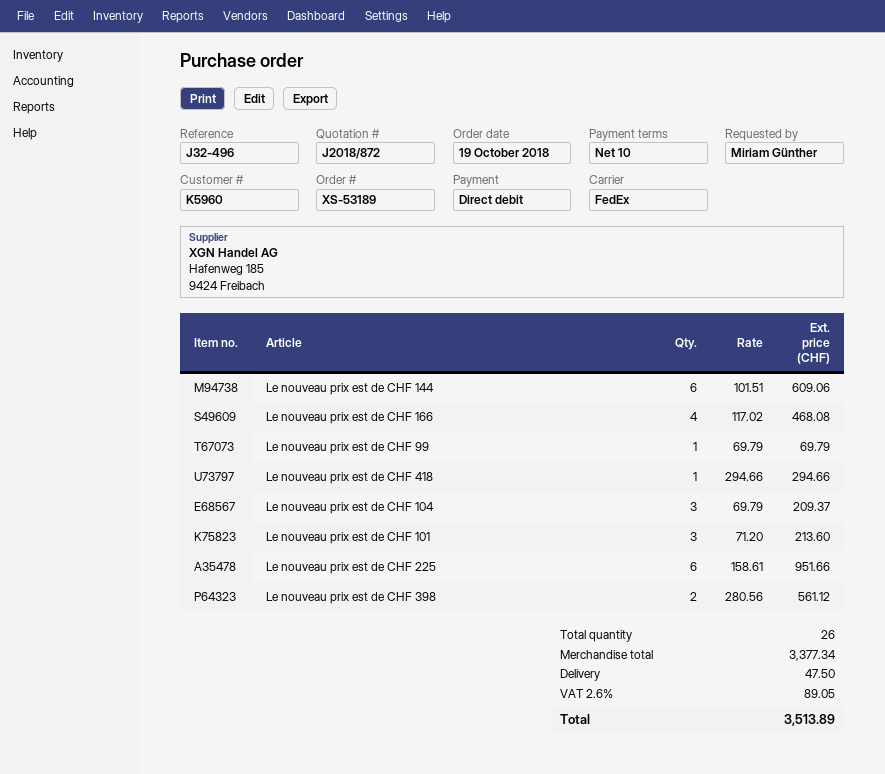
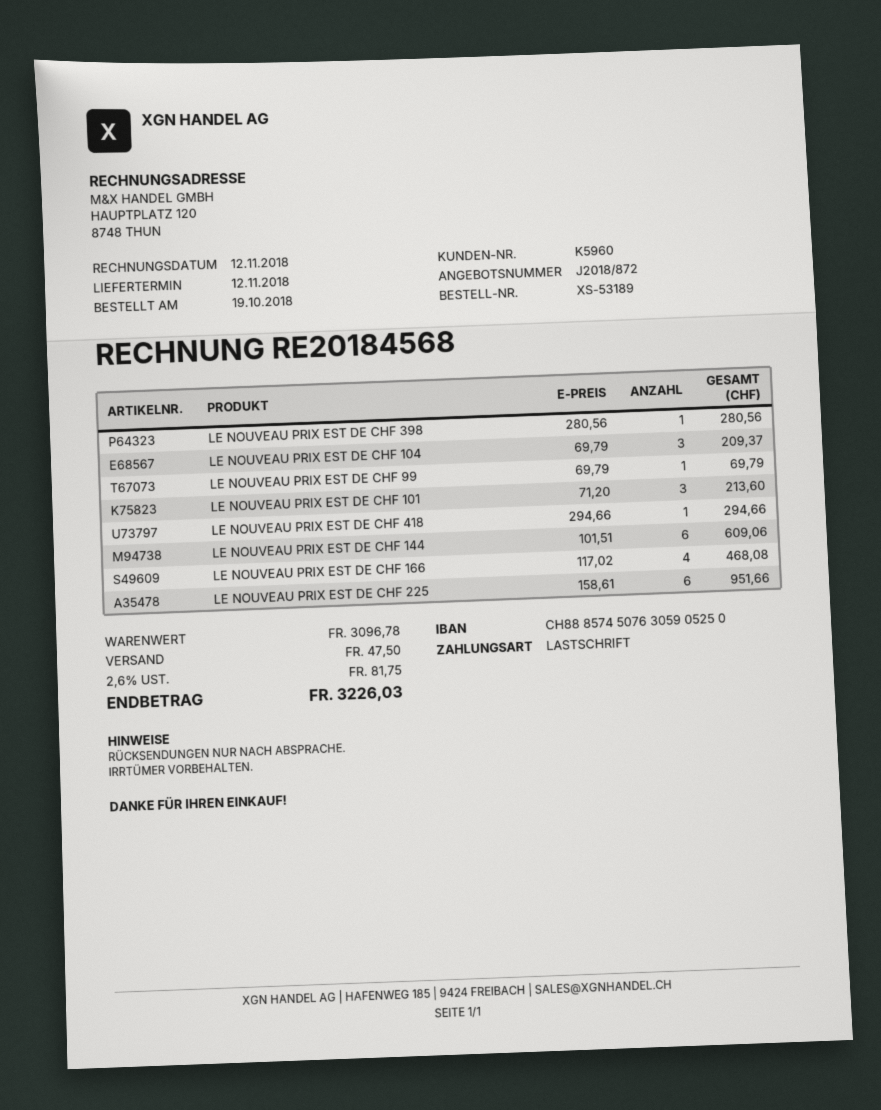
Le nouveau prix est de CHF 398: 2 x 280.56 = 561.12 -> 1 x 280.56 = 280.56
subtotal: 3377.34 -> 3096.78
tax: 2.6% = 89.05 -> 2.6% = 81.75
total: 3513.89 -> 3226.03

